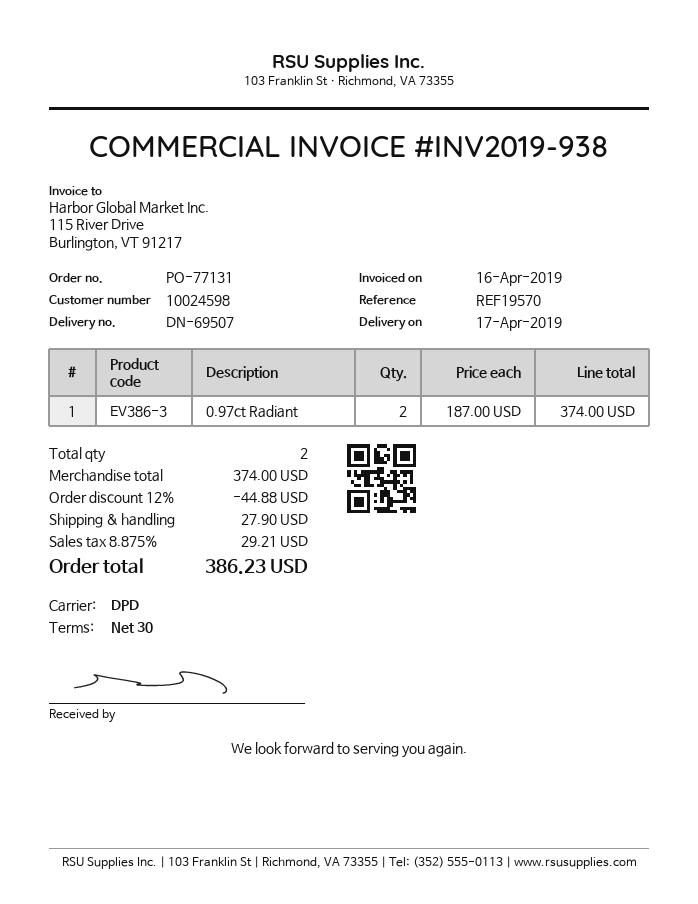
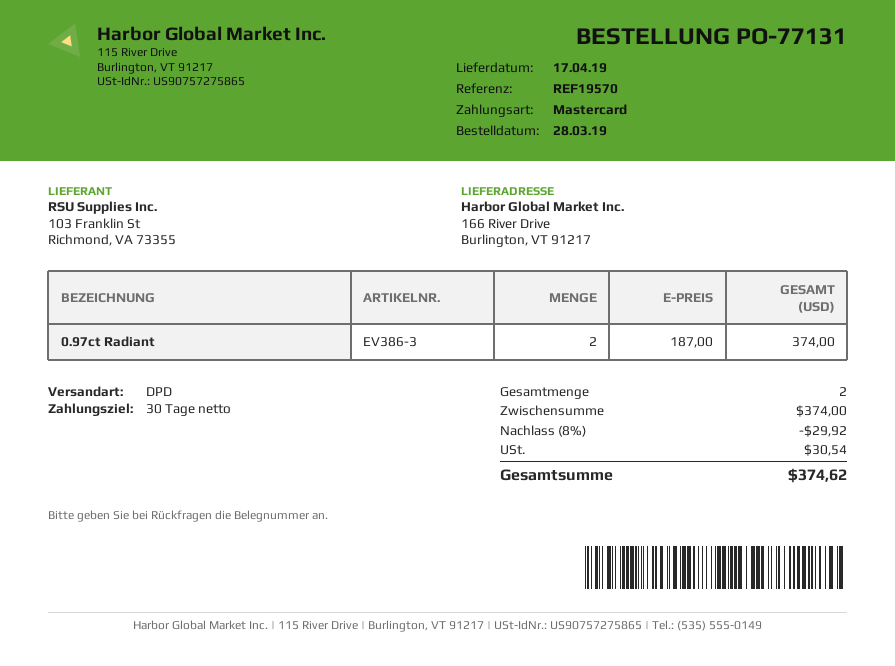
discount: 12% = 44.88 -> 8% = 29.92
shipping: 27.90 -> none
tax: 29.21 -> 30.54
total: 386.23 -> 374.62

